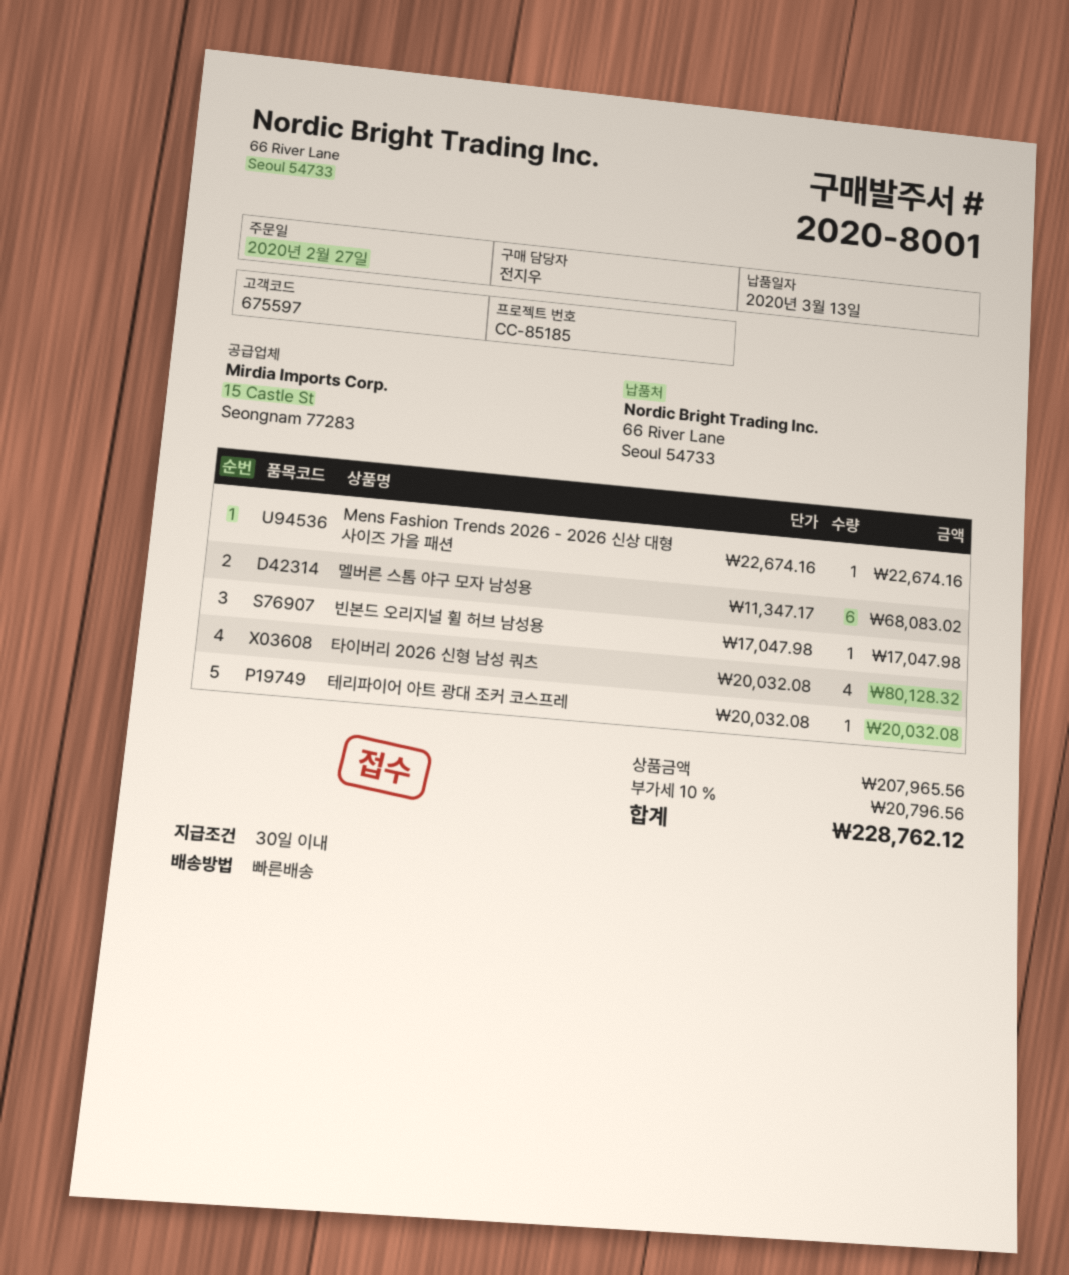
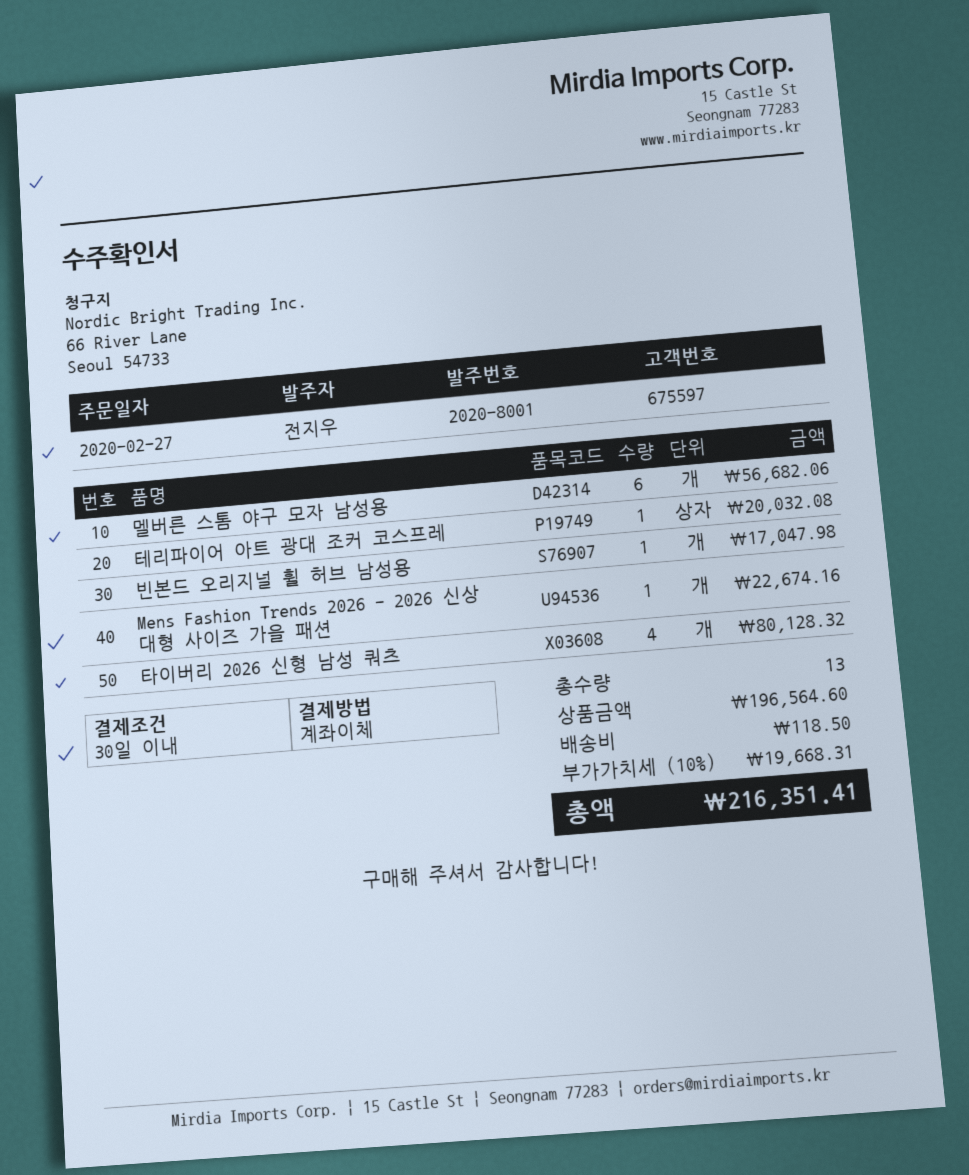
멜버른 스톰 야구 모자 남성용: 6 for 68083.02 -> 6 for 56682.06
subtotal: 207965.56 -> 196564.60
shipping: none -> 118.50
tax: 10% = 20796.56 -> 10% = 19668.31
total: 228762.12 -> 216351.41

